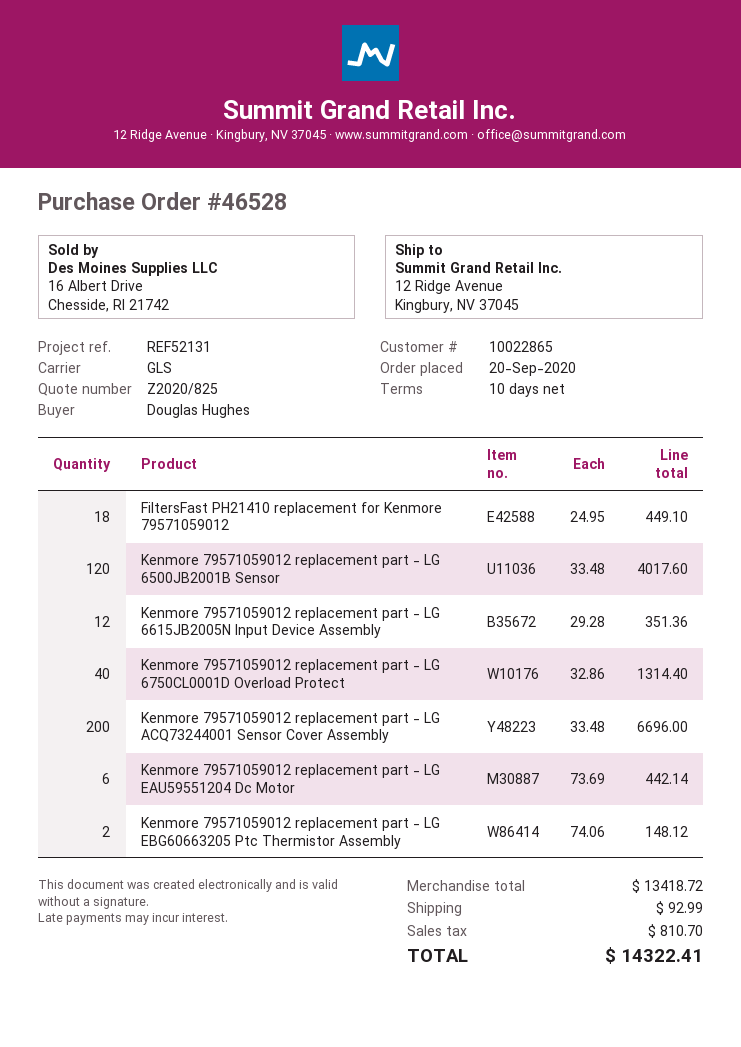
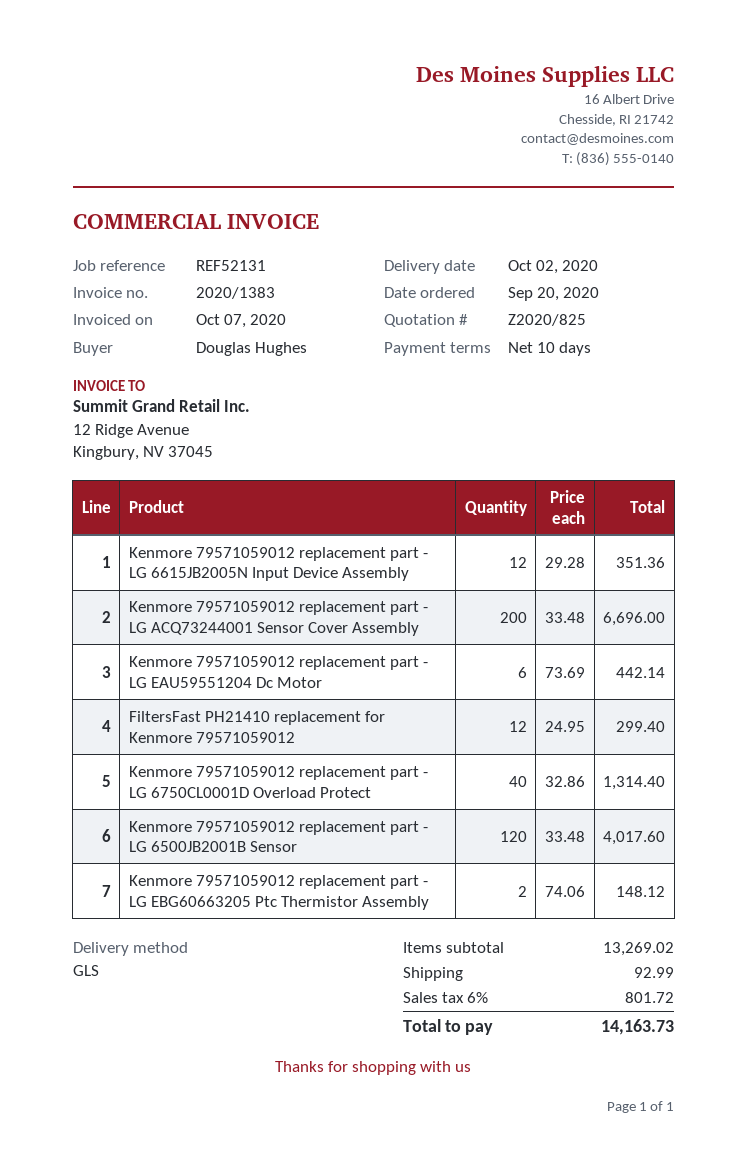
FiltersFast PH21410 replacement for Kenmore 79571059012: 18 x 24.95 = 449.10 -> 12 x 24.95 = 299.40
subtotal: 13418.72 -> 13269.02
tax: 810.70 -> 801.72
total: 14322.41 -> 14163.73

